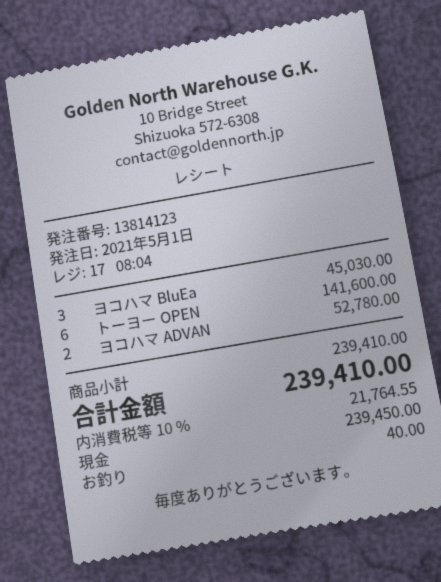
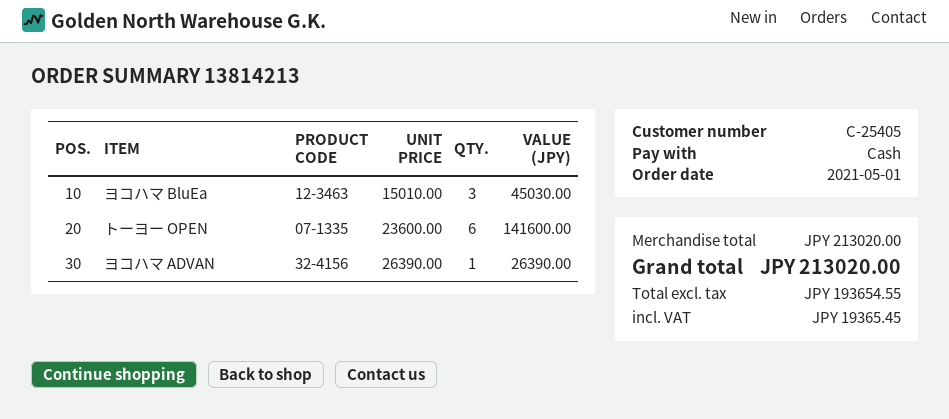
order number: 13814123 -> 13814213
ヨコハマ ADVAN: 2 for 52780.00 -> 1 for 26390.00
subtotal: 239410.00 -> 213020.00
tax: 21764.55 -> 19365.45
total: 239410.00 -> 213020.00

